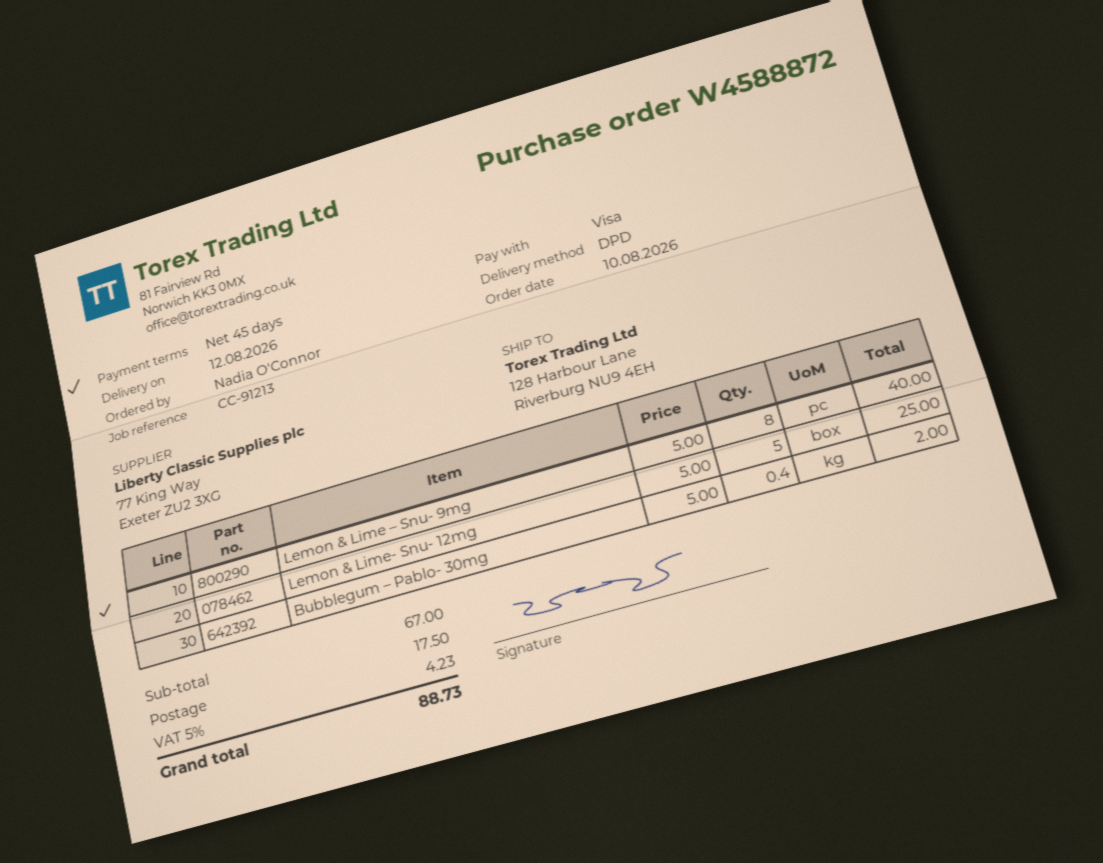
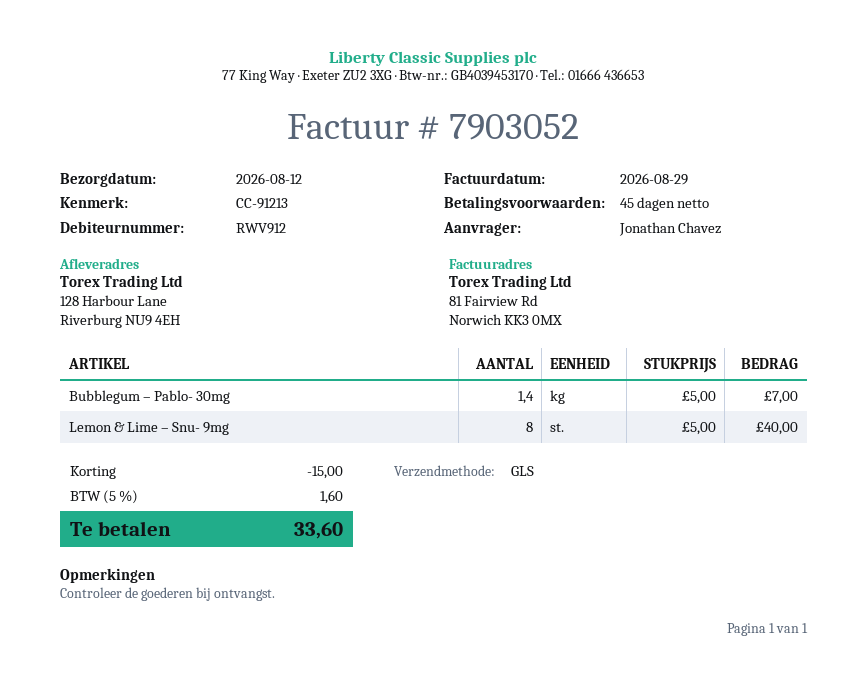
ordered by: Nadia O'Connor -> Jonathan Chavez
shipping method: DPD -> GLS
Lemon & Lime- Snu- 12mg: 5 x 5.00 = 25.00 -> none
Bubblegum – Pablo- 30mg: 0.4 x 5.00 = 2.00 -> 1.4 x 5.00 = 7.00
discount: none -> 15.00
shipping: 17.50 -> none
tax: 5% = 4.23 -> 5% = 1.60
total: 88.73 -> 33.60

